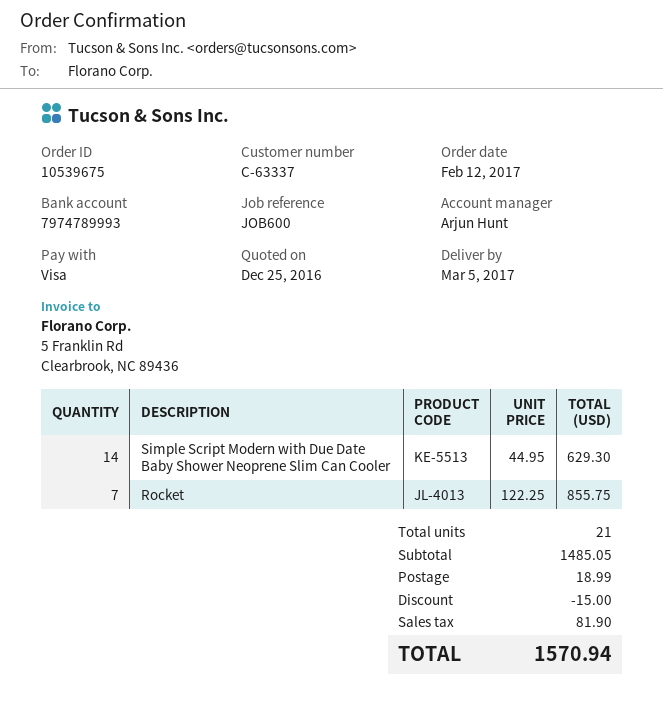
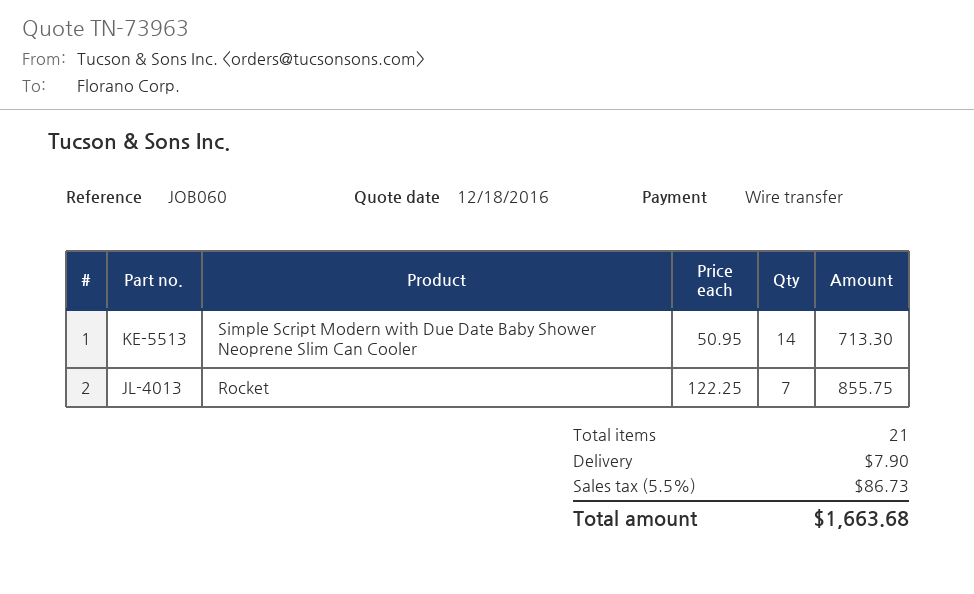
quote date: 2016-12-25 -> 2016-12-18
reference: JOB600 -> JOB060
payment method: Visa -> bank transfer
Simple Script Modern with Due Date Baby Shower Neoprene Slim Can Cooler: 14 x 44.95 = 629.30 -> 14 x 50.95 = 713.30
discount: 15.00 -> none
shipping: 18.99 -> 7.90
tax: 81.90 -> 86.73
total: 1570.94 -> 1663.68

